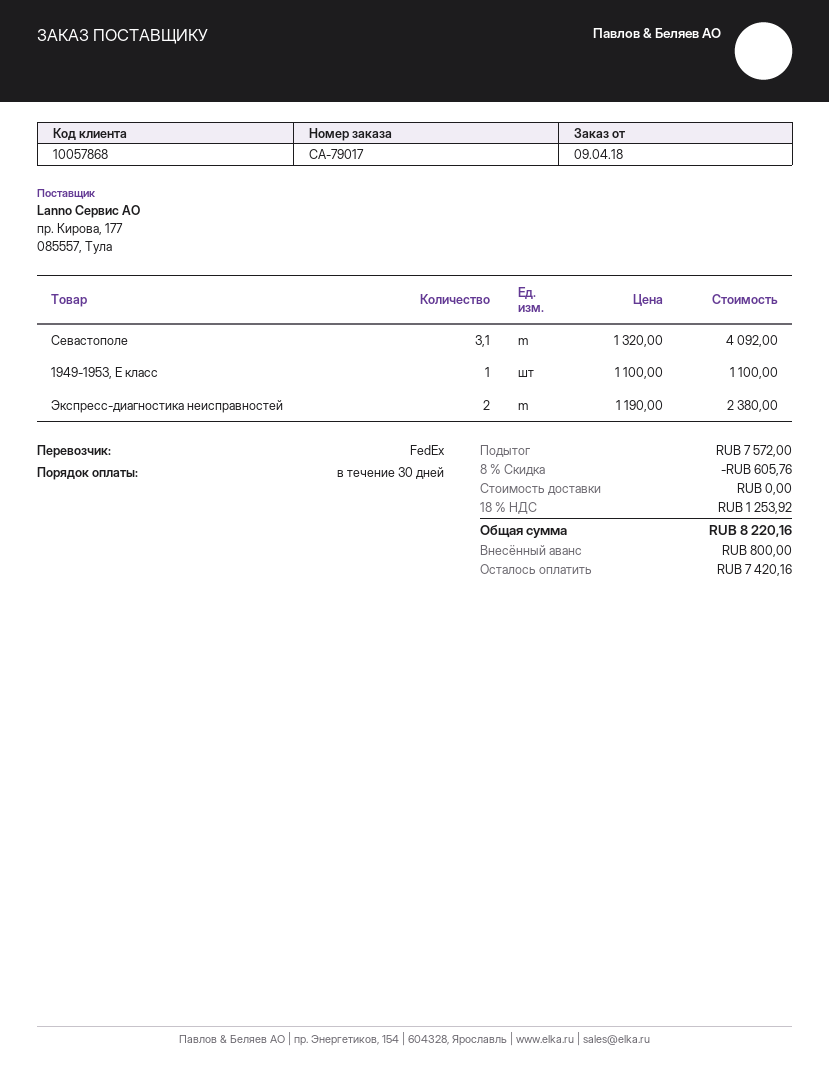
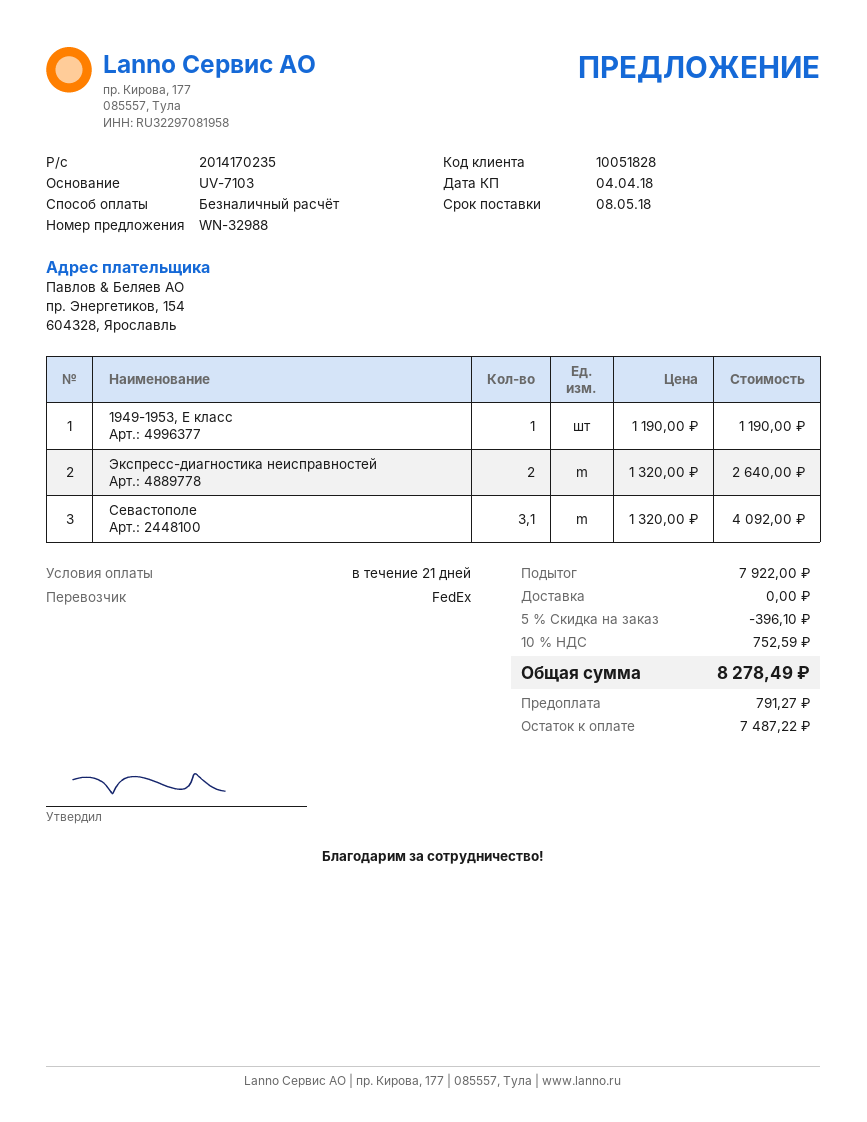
payment terms: 30 days -> 21 days
customer number: 10057868 -> 10051828
1949-1953, E класс: 1 x 1100.00 = 1100.00 -> 1 x 1190.00 = 1190.00
Экспресс-диагностика неисправностей: 2 x 1190.00 = 2380.00 -> 2 x 1320.00 = 2640.00
subtotal: 7572.00 -> 7922.00
discount: 8% = 605.76 -> 5% = 396.10
tax: 18% = 1253.92 -> 10% = 752.59
total: 8220.16 -> 8278.49
deposit: 800.00 -> 791.27
balance: 7420.16 -> 7487.22

